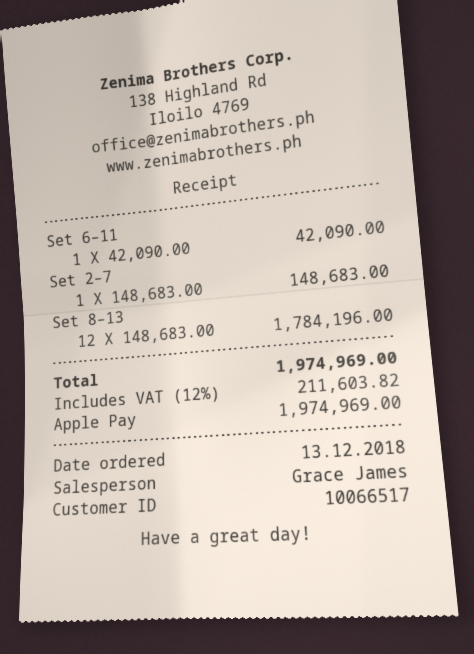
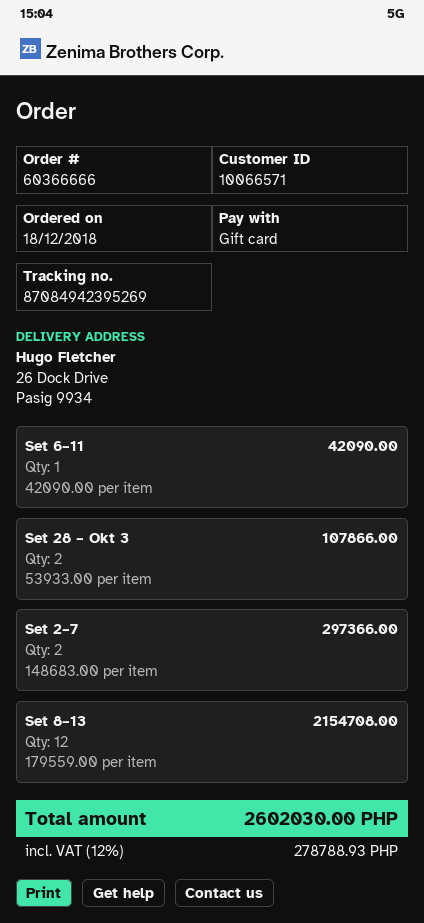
order date: 2018-12-13 -> 2018-12-18
customer number: 10066517 -> 10066571
payment method: Apple Pay -> gift card
Set 2–7: 1 x 148683.00 = 148683.00 -> 2 x 148683.00 = 297366.00
Set 8–13: 12 x 148683.00 = 1784196.00 -> 12 x 179559.00 = 2154708.00
Set 28 – Okt 3: none -> 2 x 53933.00 = 107866.00
tax: 12% = 211603.82 -> 12% = 278788.93
total: 1974969.00 -> 2602030.00

